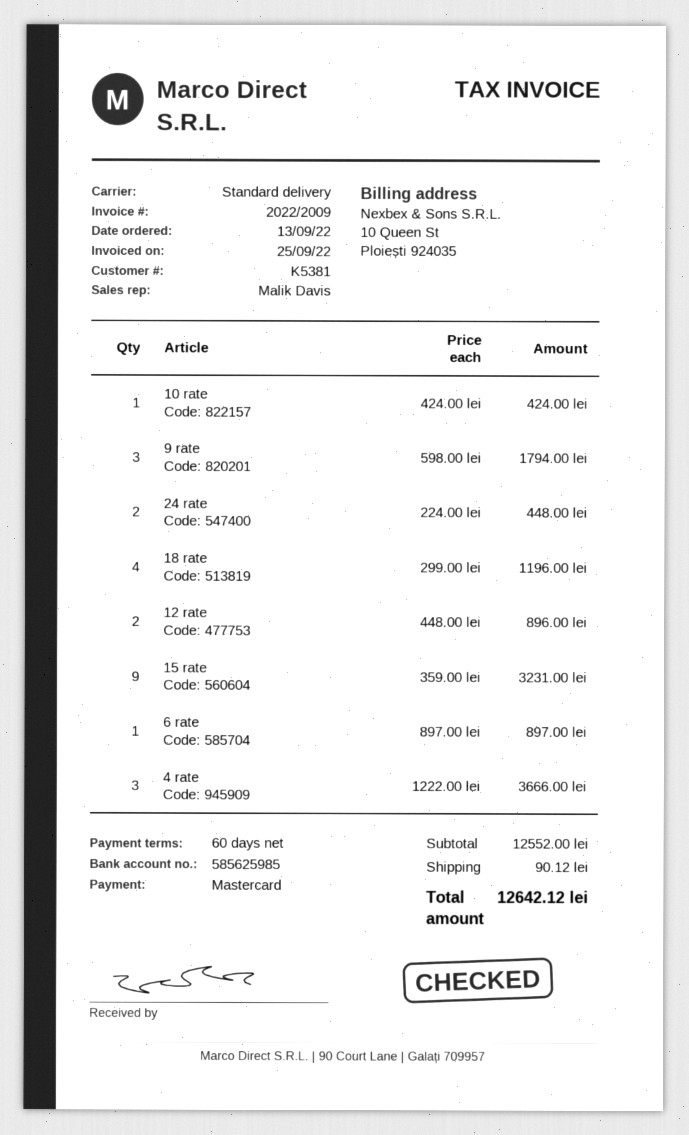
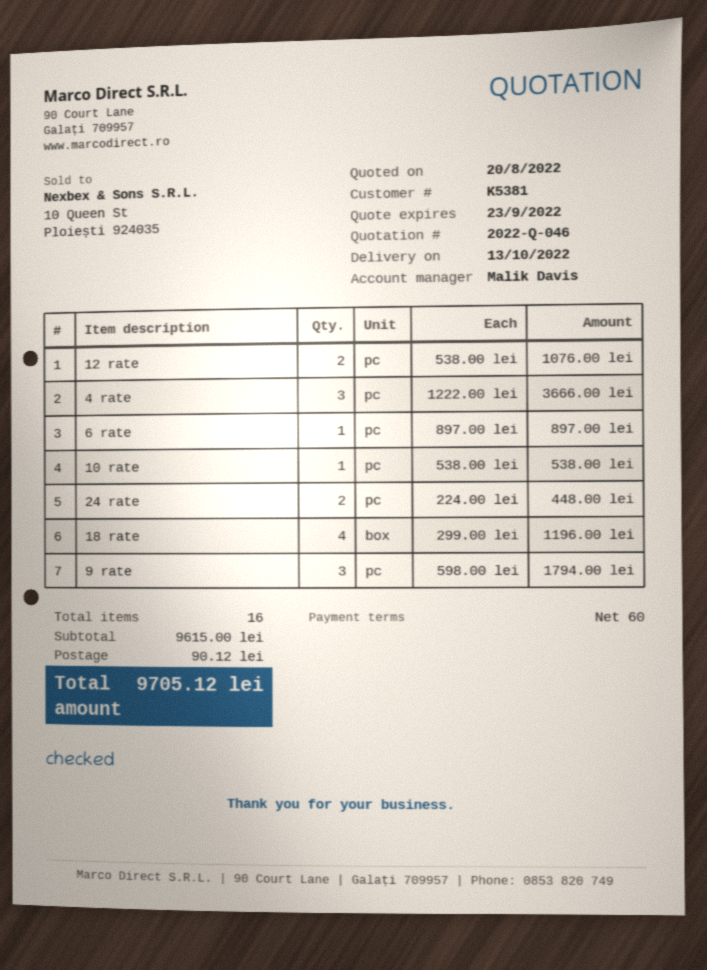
10 rate: 1 x 424.00 = 424.00 -> 1 x 538.00 = 538.00
12 rate: 2 x 448.00 = 896.00 -> 2 x 538.00 = 1076.00
15 rate: 9 x 359.00 = 3231.00 -> none
subtotal: 12552.00 -> 9615.00
total: 12642.12 -> 9705.12

